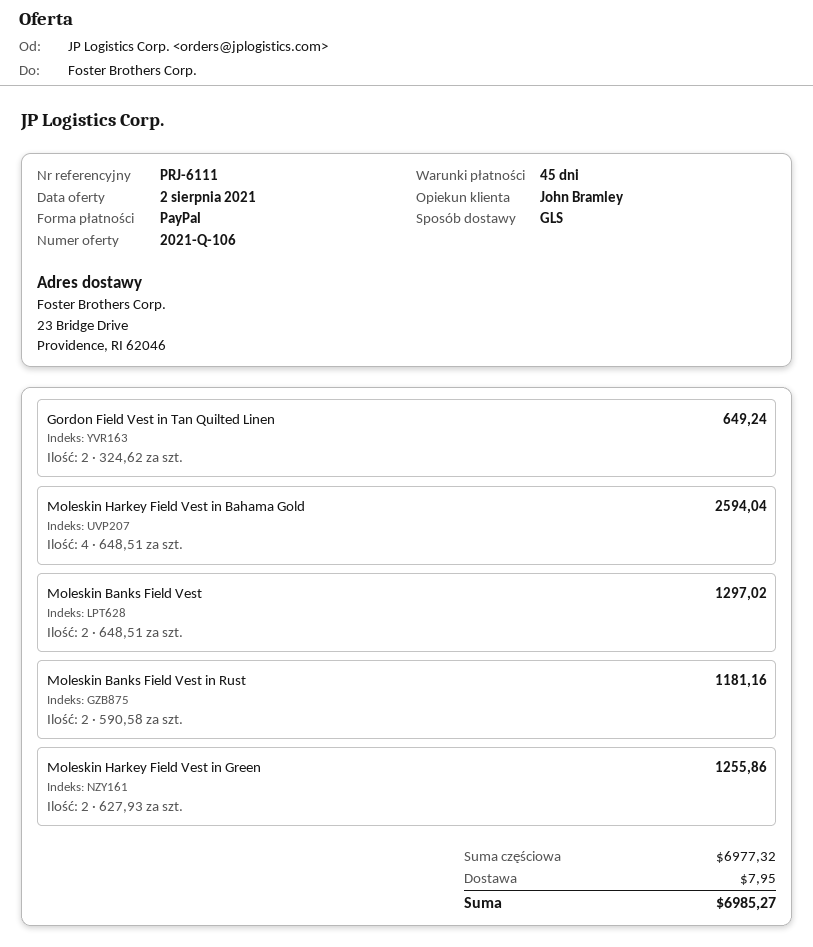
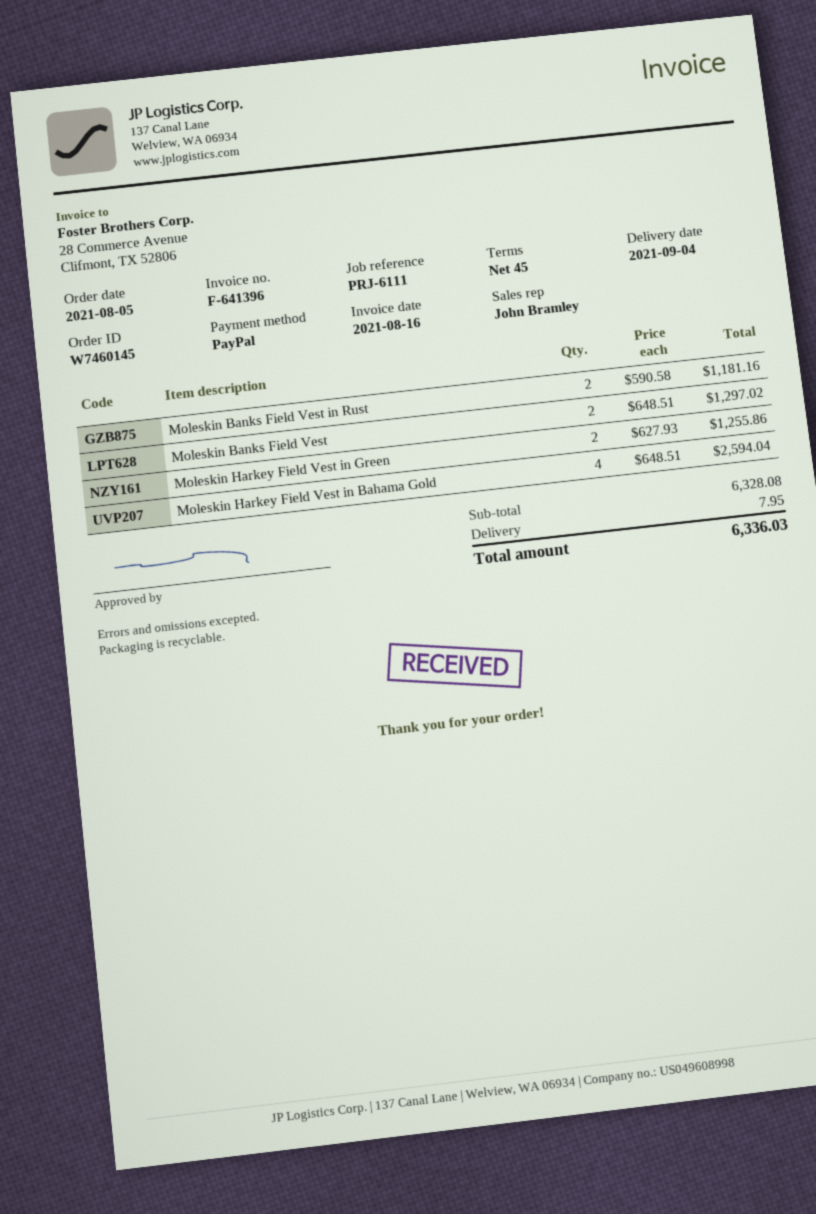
Gordon Field Vest in Tan Quilted Linen: 2 x 324.62 = 649.24 -> none
subtotal: 6977.32 -> 6328.08
total: 6985.27 -> 6336.03

